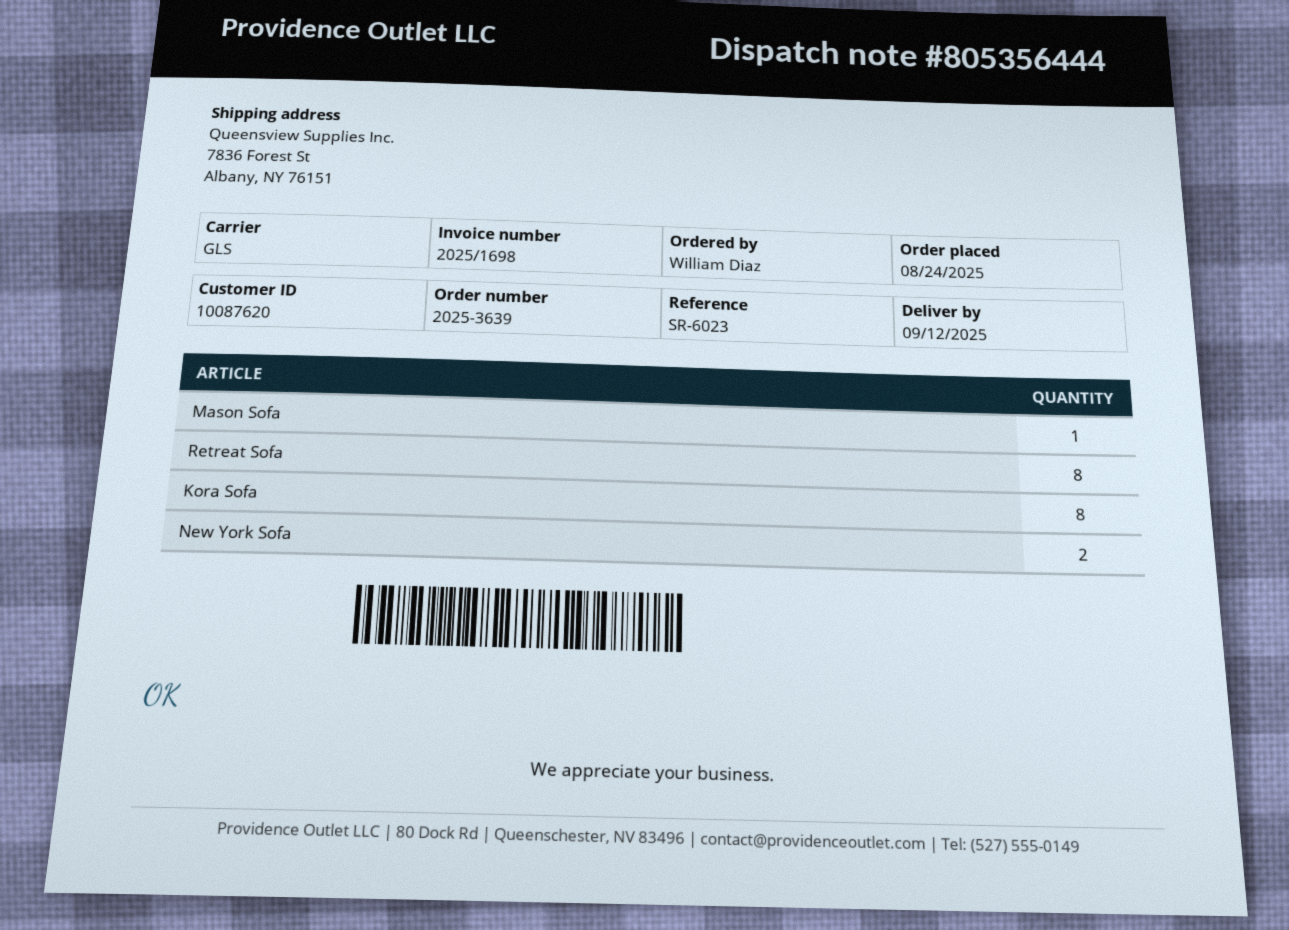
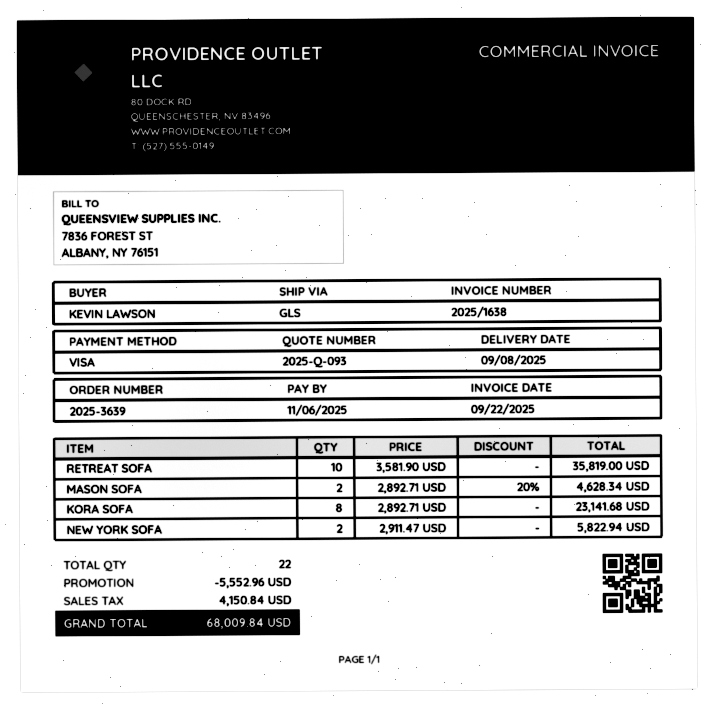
delivery date: 2025-09-12 -> 2025-09-08
invoice number: 2025/1698 -> 2025/1638
ordered by: William Diaz -> KEVIN LAWSON
Mason Sofa: 1 -> 2
Retreat Sofa: 8 -> 10

